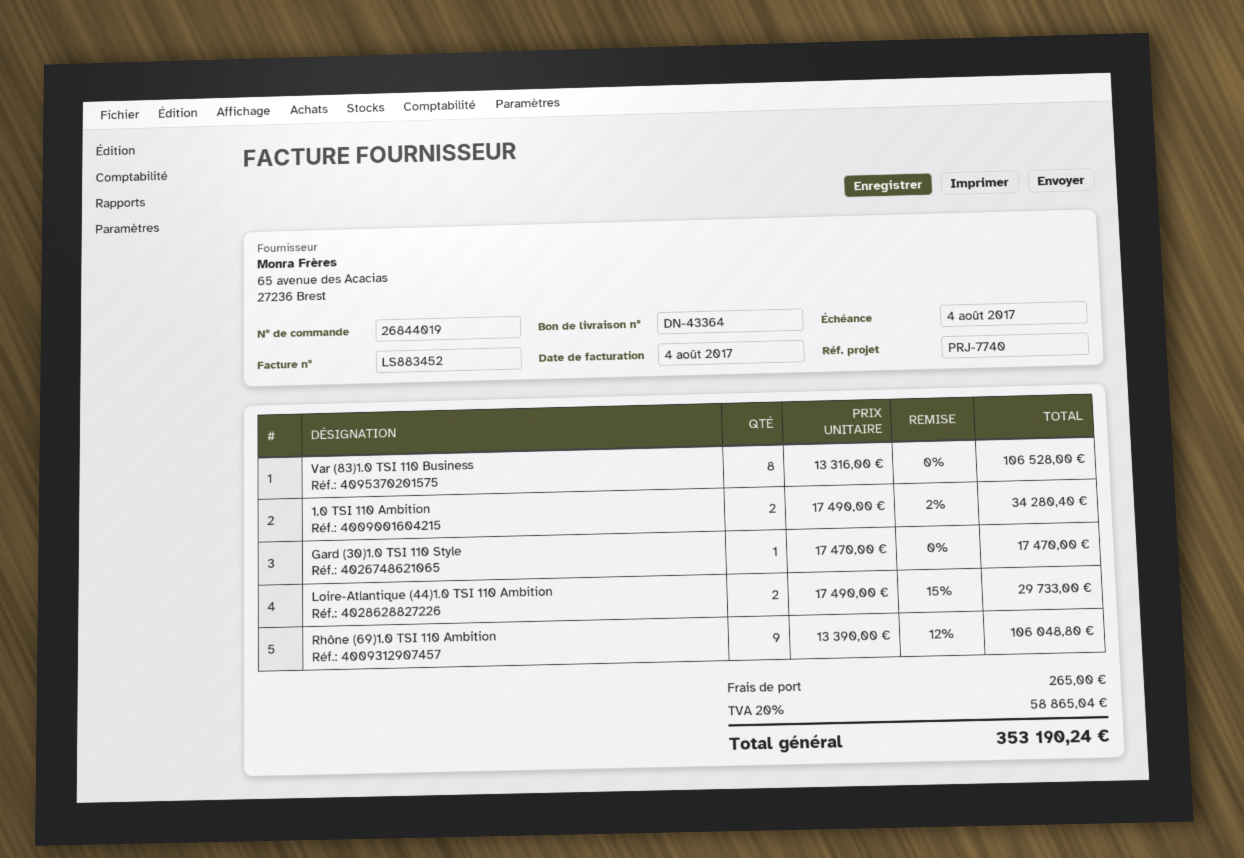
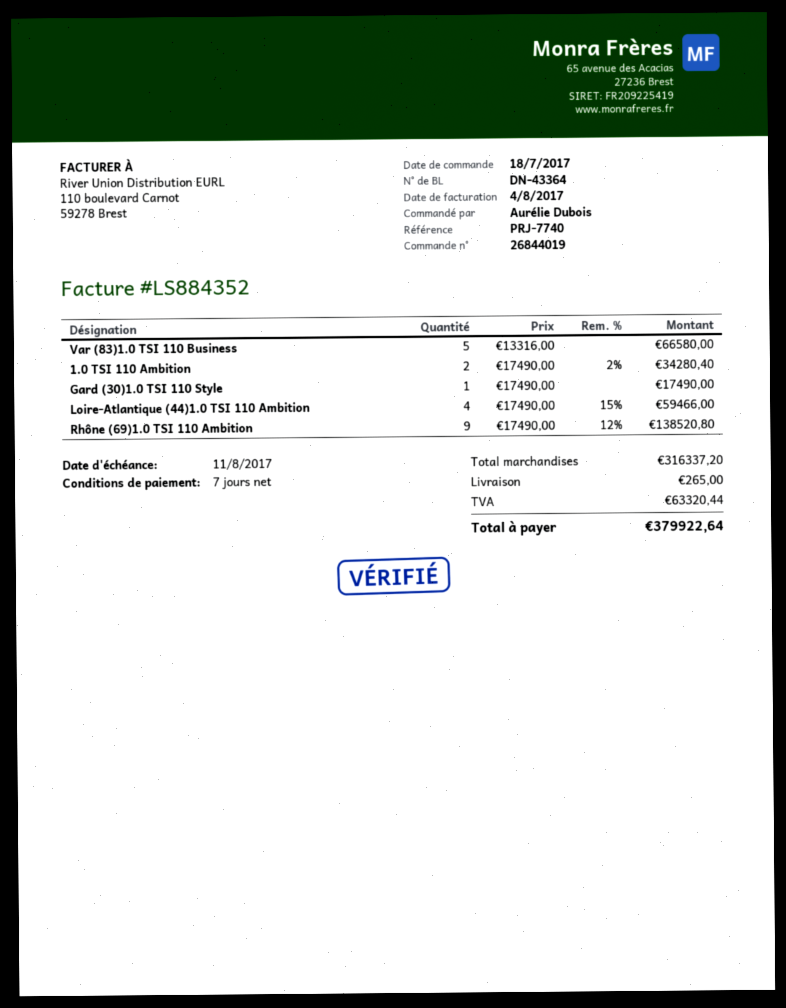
invoice number: LS883452 -> LS884352
due date: 2017-08-04 -> 2017-08-11
Var (83)1.0 TSI 110 Business: 8 x 13316.00 = 106528.00 -> 5 x 13316.00 = 66580.00
Gard (30)1.0 TSI 110 Style: 1 x 17470.00 = 17470.00 -> 1 x 17490.00 = 17490.00
Loire-Atlantique (44)1.0 TSI 110 Ambition: 2 x 17490.00 - 15% = 29733.00 -> 4 x 17490.00 - 15% = 59466.00
Rhône (69)1.0 TSI 110 Ambition: 9 x 13390.00 - 12% = 106048.80 -> 9 x 17490.00 - 12% = 138520.80
tax: 58865.04 -> 63320.44
total: 353190.24 -> 379922.64

